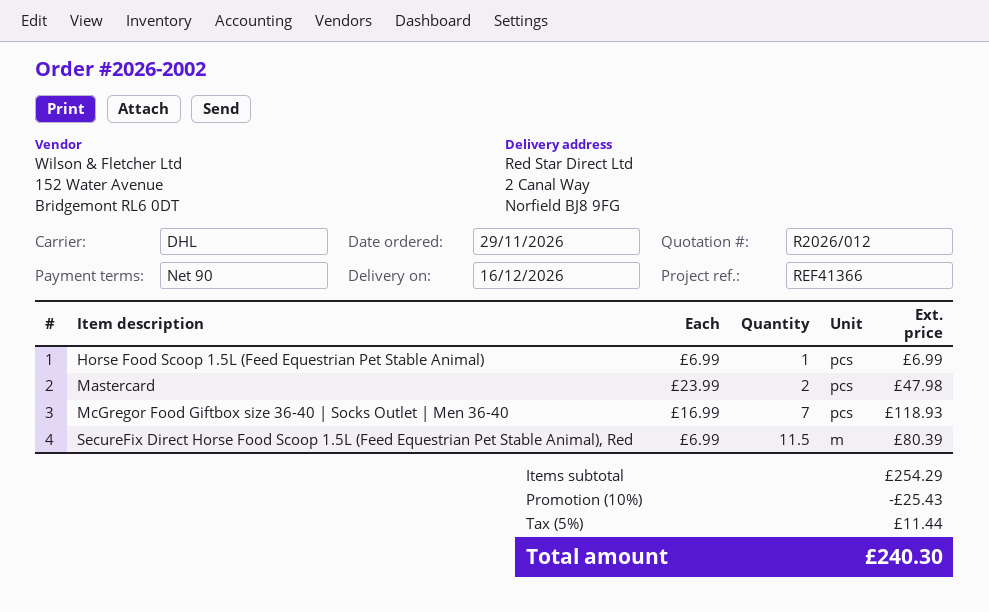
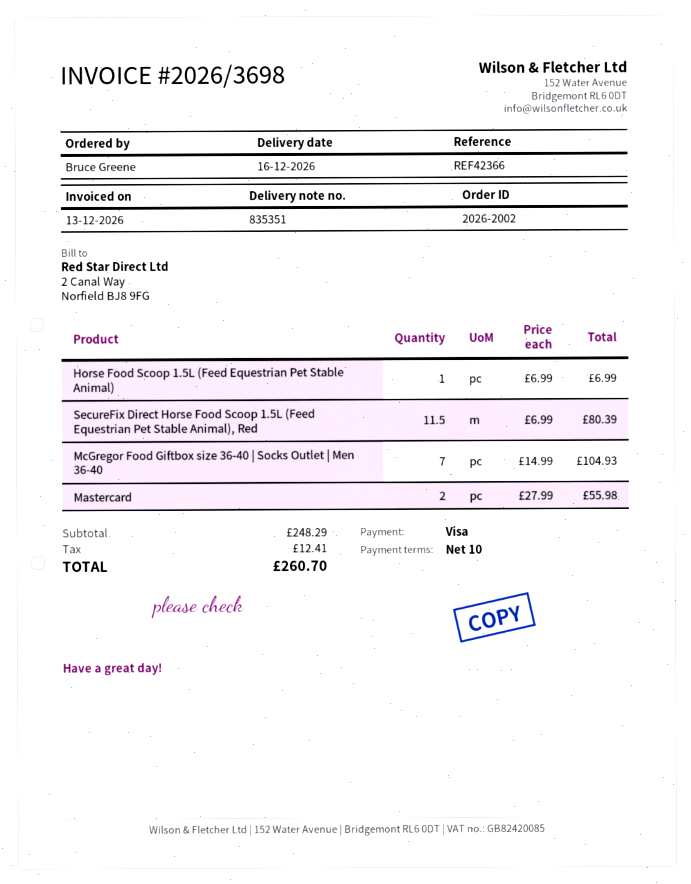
payment terms: 90 days -> 10 days
reference: REF41366 -> REF42366
Mastercard: 2 x 23.99 = 47.98 -> 2 x 27.99 = 55.98
McGregor Food Giftbox size 36-40 | Socks Outlet | Men 36-40: 7 x 16.99 = 118.93 -> 7 x 14.99 = 104.93
subtotal: 254.29 -> 248.29
discount: 10% = 25.43 -> none
tax: 11.44 -> 12.41
total: 240.30 -> 260.70

